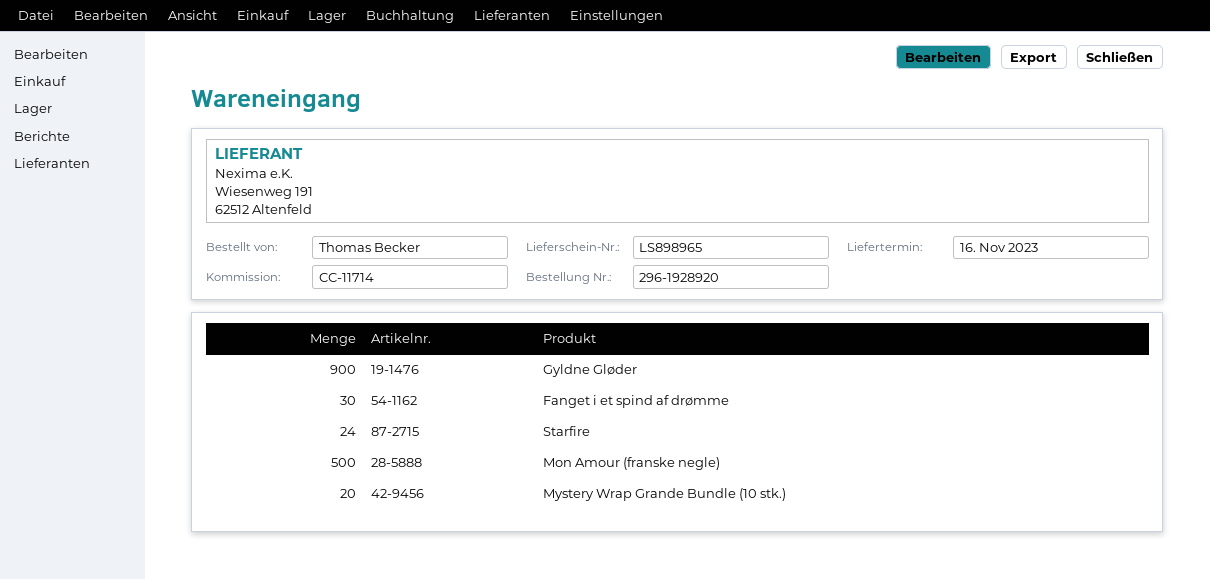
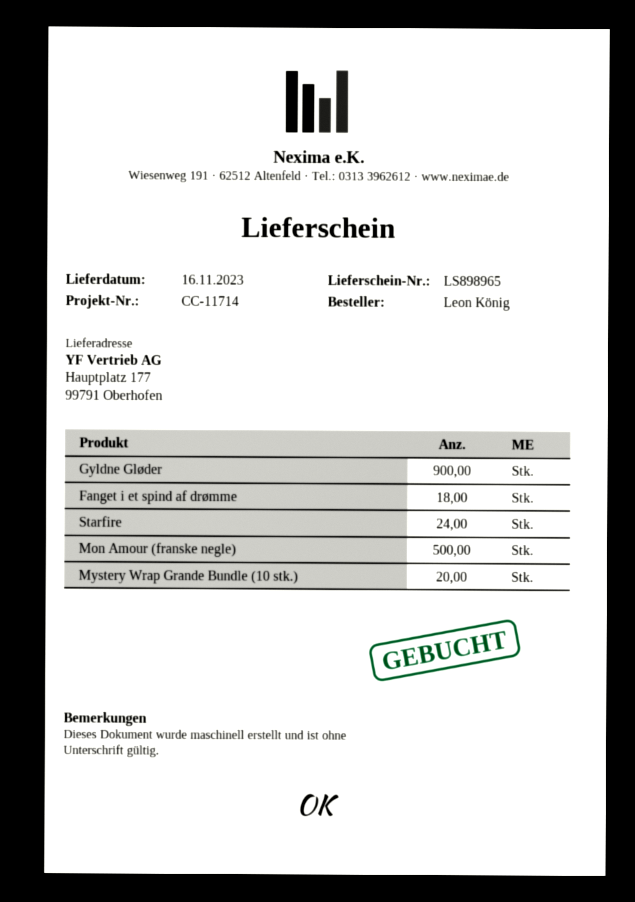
ordered by: Thomas Becker -> Leon König
Fanget i et spind af drømme: 30 -> 18

